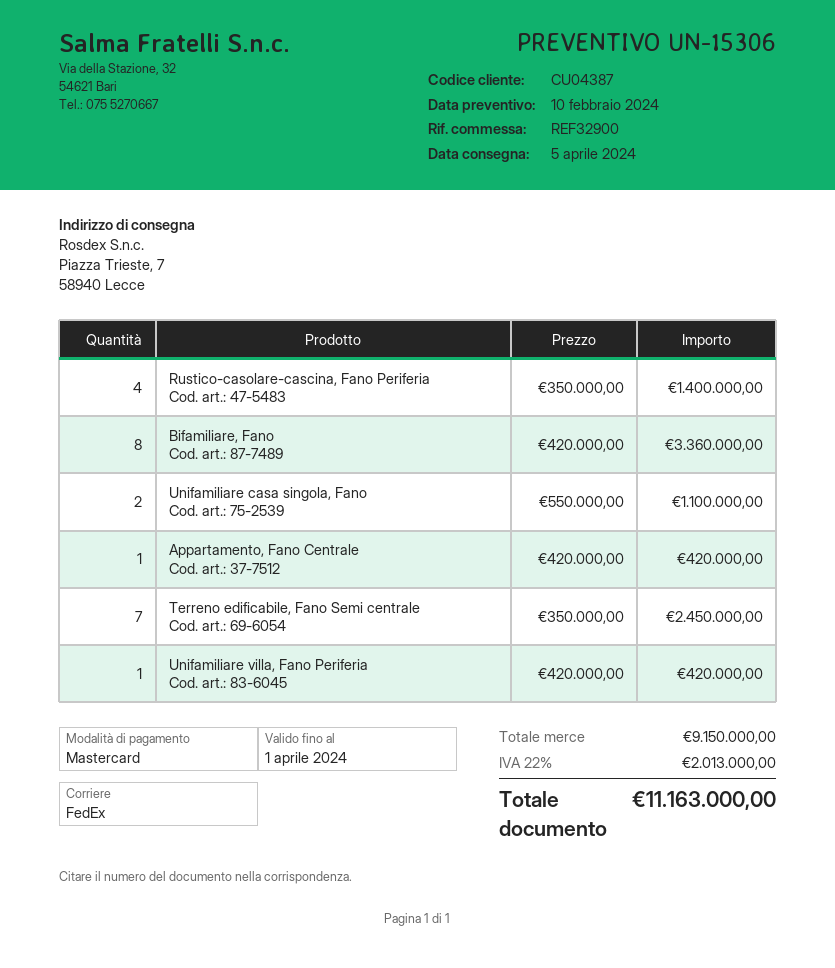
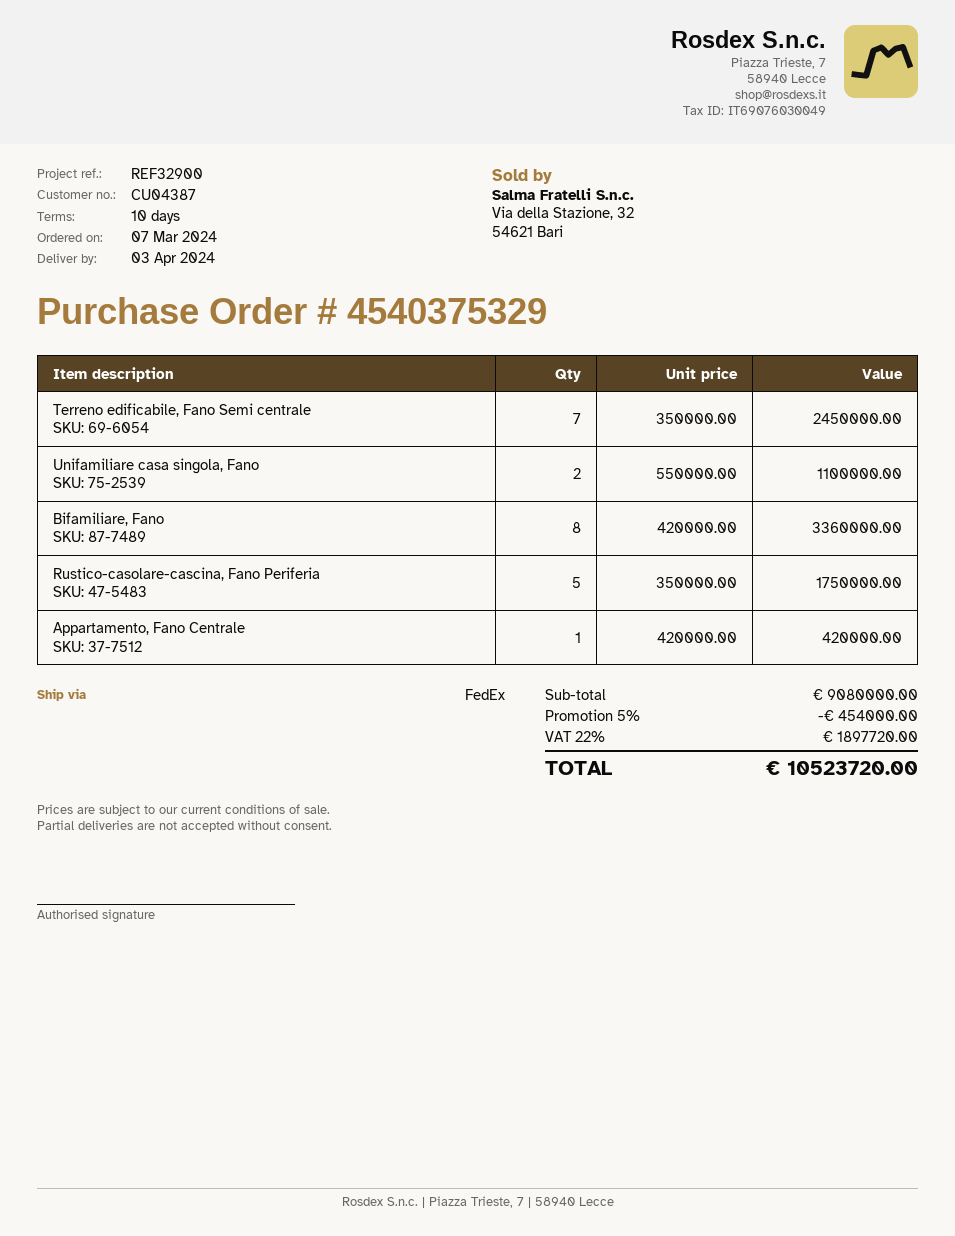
delivery date: 2024-04-05 -> 2024-04-03
Rustico-casolare-cascina, Fano Periferia: 4 x 350000.00 = 1400000.00 -> 5 x 350000.00 = 1750000.00
Unifamiliare villa, Fano Periferia: 1 x 420000.00 = 420000.00 -> none
subtotal: 9150000.00 -> 9080000.00
discount: none -> 5% = 454000.00
tax: 22% = 2013000.00 -> 22% = 1897720.00
total: 11163000.00 -> 10523720.00

